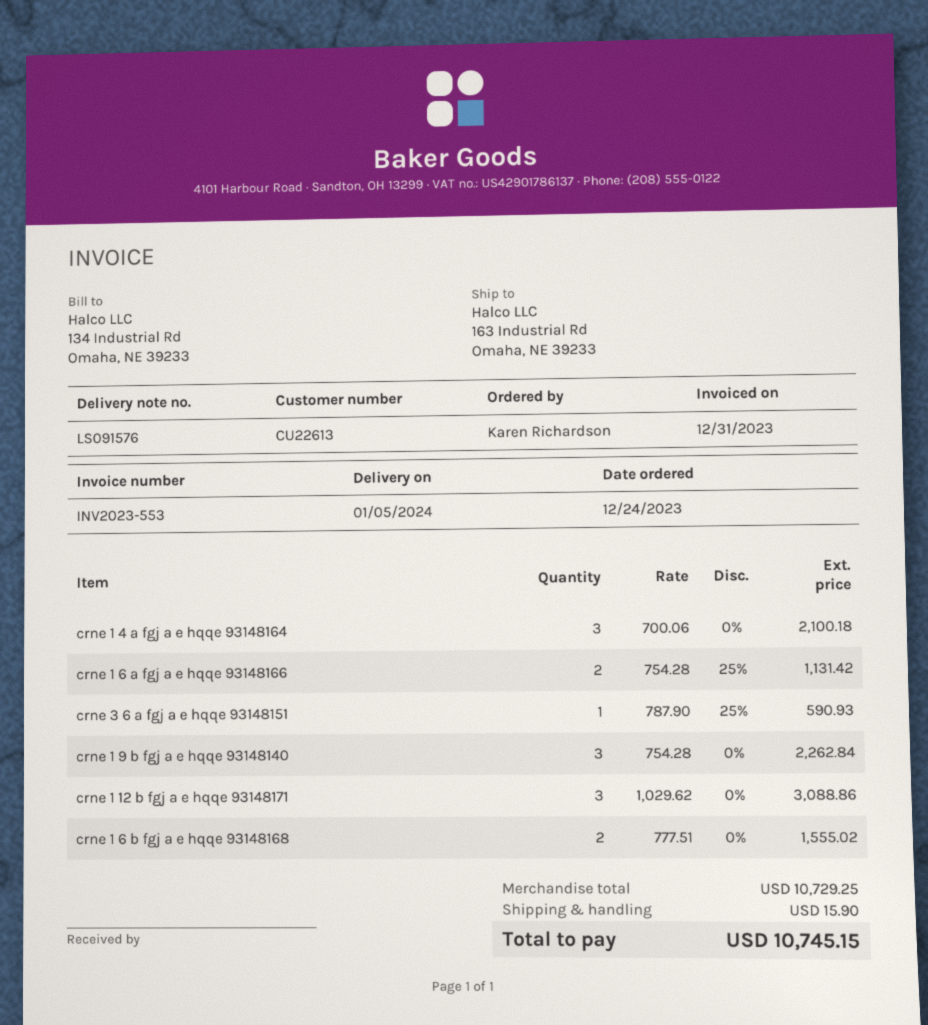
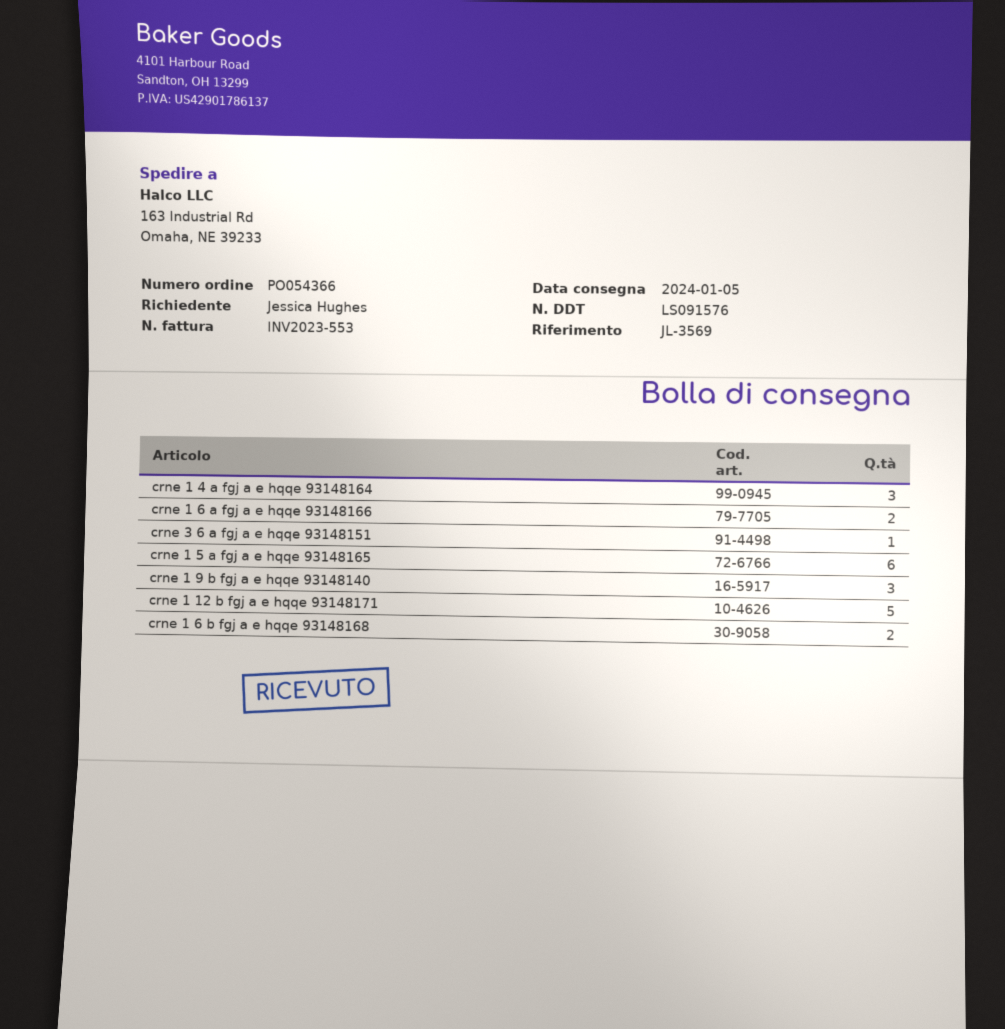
ordered by: Karen Richardson -> Jessica Hughes
crne 1 12 b fgj a e hqqe 93148171: 3 -> 5
crne 1 5 a fgj a e hqqe 93148165: none -> 6

